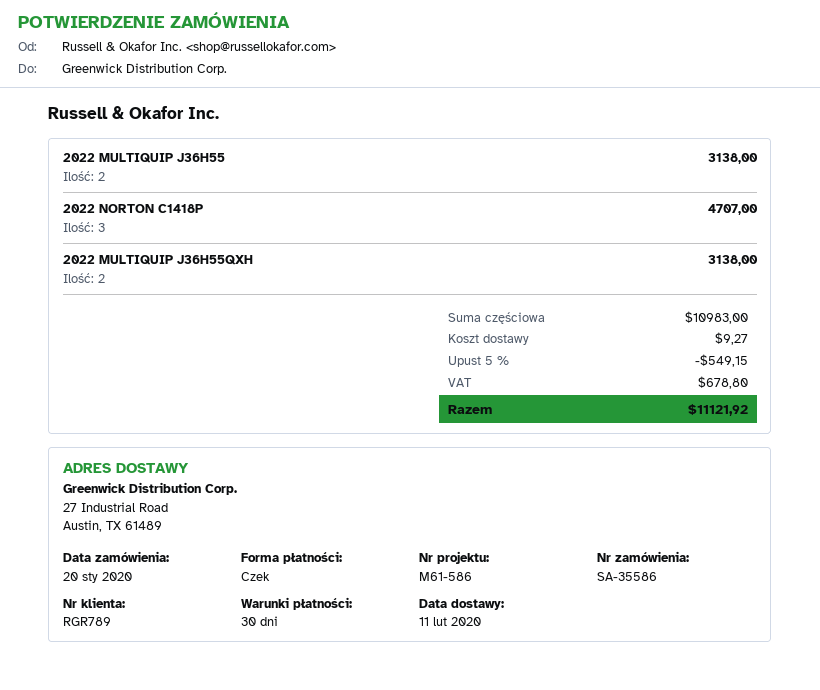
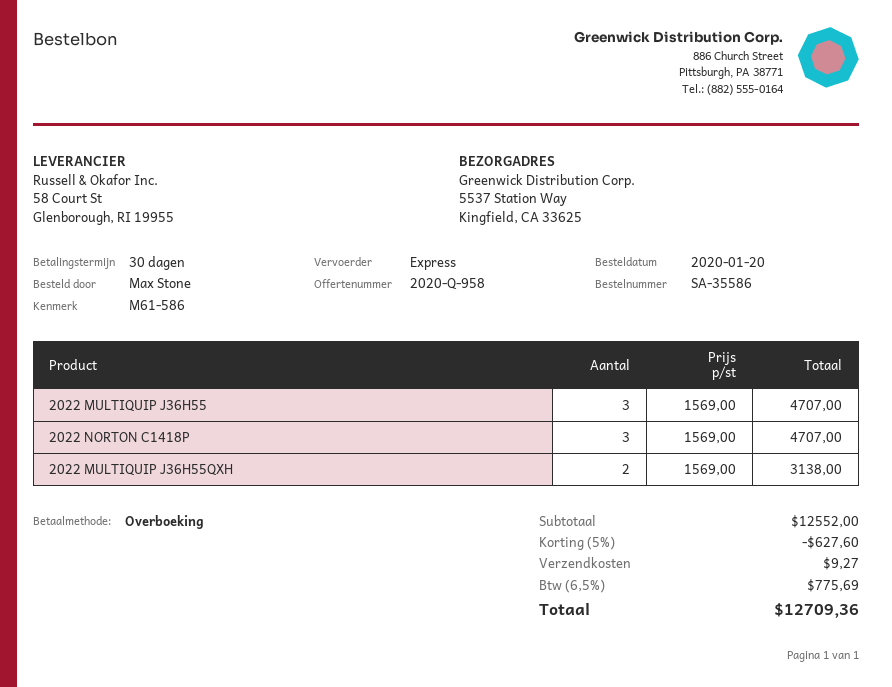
payment method: cheque -> bank transfer
ship to: 27 Industrial Road, Austin, TX 61489 -> 5537 Station Way, Kingfield, CA 33625
2022 MULTIQUIP J36H55: 2 for 3138.00 -> 3 for 4707.00
subtotal: 10983.00 -> 12552.00
discount: 5% = 549.15 -> 5% = 627.60
tax: 678.80 -> 775.69
total: 11121.92 -> 12709.36

